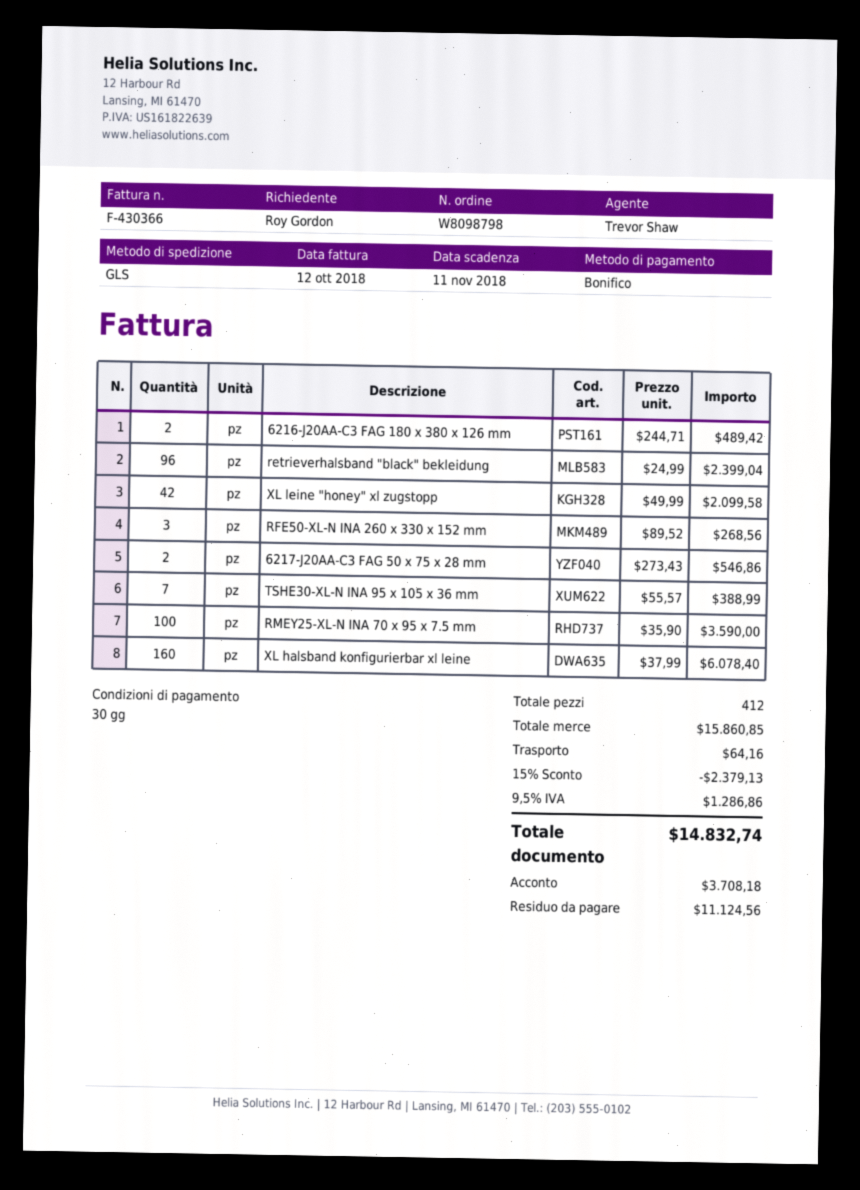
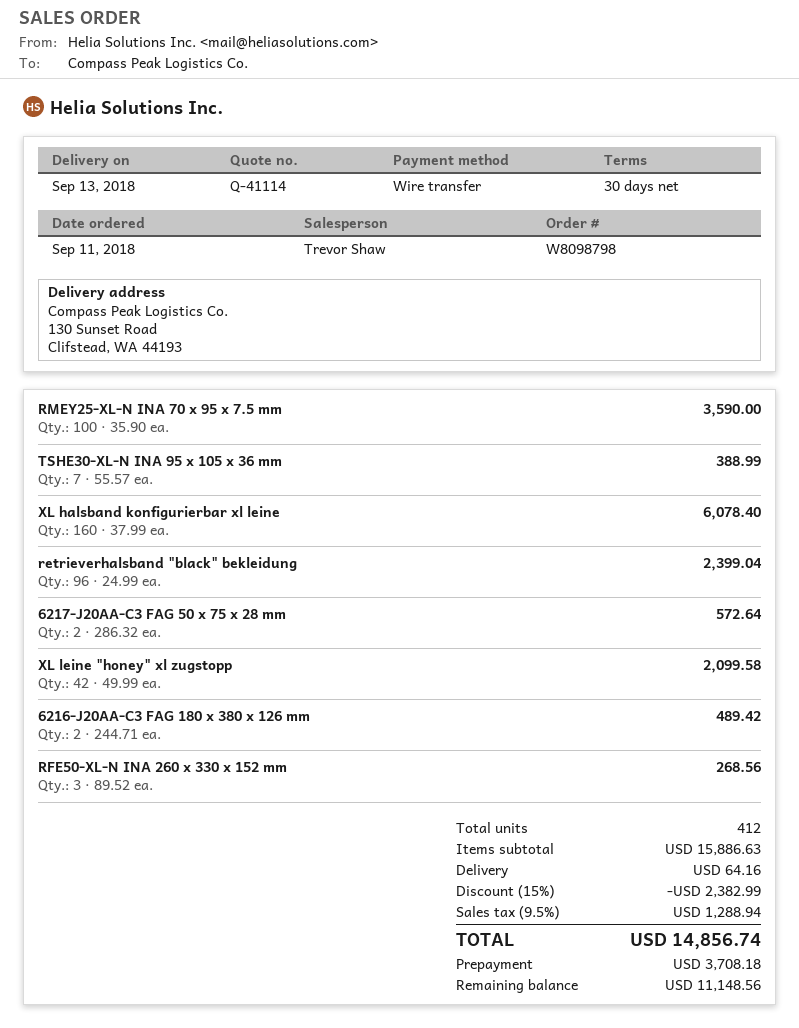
6217-J20AA-C3 FAG 50 x 75 x 28 mm: 2 x 273.43 = 546.86 -> 2 x 286.32 = 572.64
subtotal: 15860.85 -> 15886.63
discount: 15% = 2379.13 -> 15% = 2382.99
tax: 9.5% = 1286.86 -> 9.5% = 1288.94
total: 14832.74 -> 14856.74
balance: 11124.56 -> 11148.56

